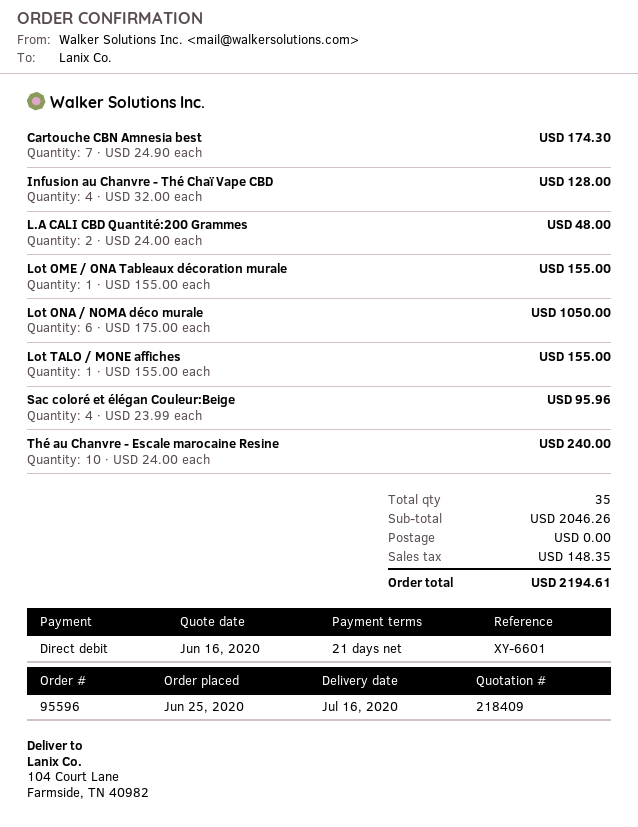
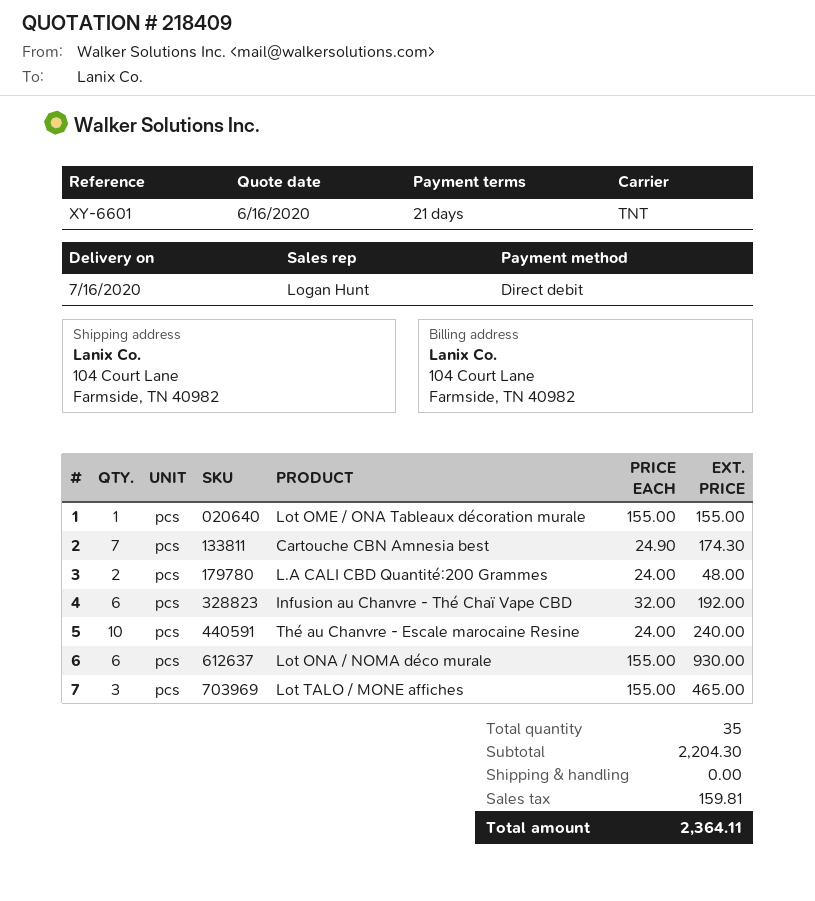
Infusion au Chanvre - Thé Chaï Vape CBD: 4 x 32.00 = 128.00 -> 6 x 32.00 = 192.00
Lot ONA / NOMA déco murale: 6 x 175.00 = 1050.00 -> 6 x 155.00 = 930.00
Lot TALO / MONE affiches: 1 x 155.00 = 155.00 -> 3 x 155.00 = 465.00
Sac coloré et élégan Couleur:Beige: 4 x 23.99 = 95.96 -> none
subtotal: 2046.26 -> 2204.30
tax: 148.35 -> 159.81
total: 2194.61 -> 2364.11

